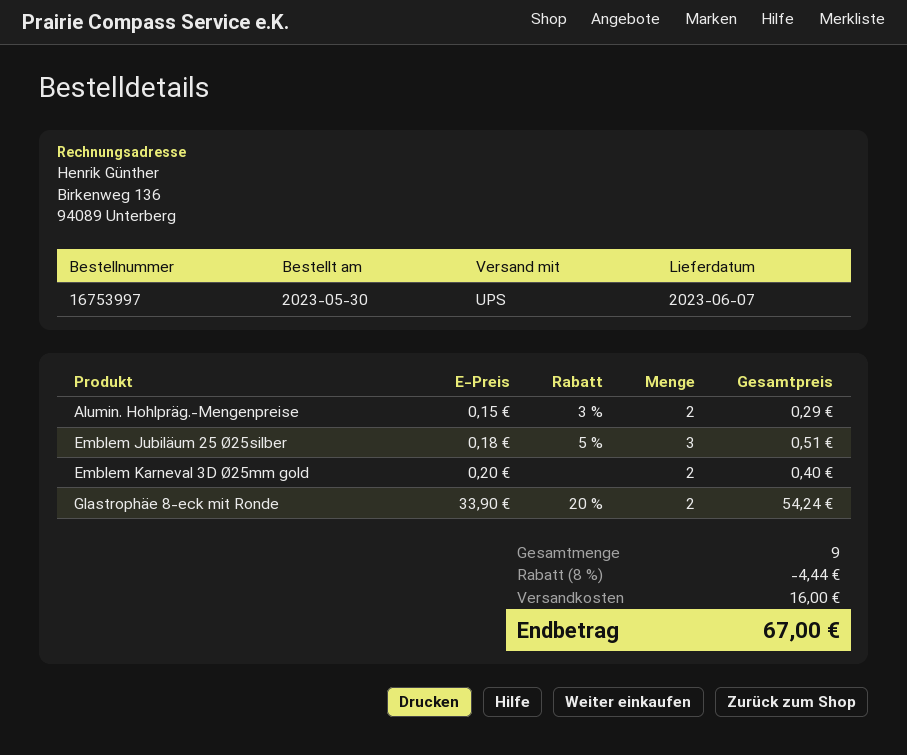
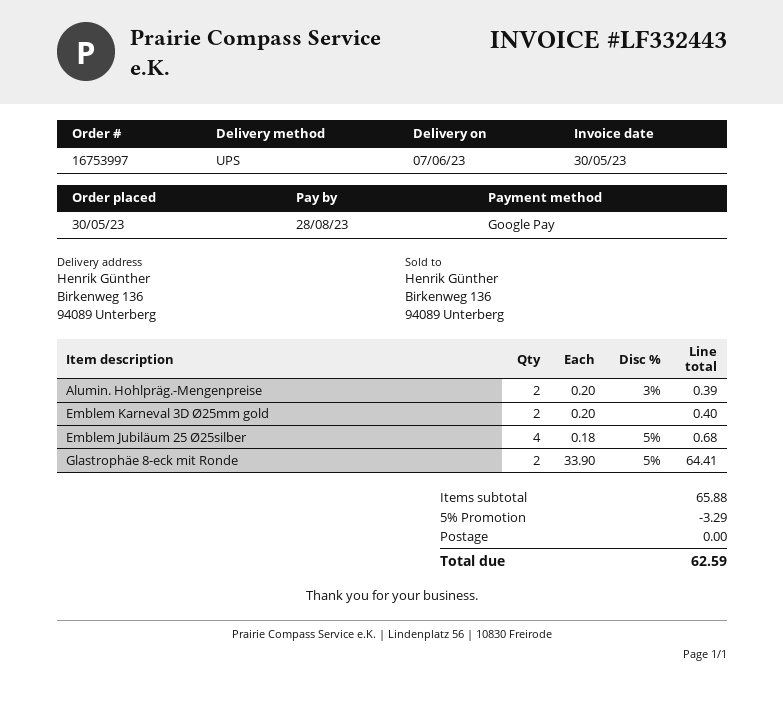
Alumin. Hohlpräg.-Mengenpreise: 2 x 0.15 - 3% = 0.29 -> 2 x 0.20 - 3% = 0.39
Emblem Jubiläum 25 Ø25silber: 3 x 0.18 - 5% = 0.51 -> 4 x 0.18 - 5% = 0.68
Glastrophäe 8-eck mit Ronde: 2 x 33.90 - 20% = 54.24 -> 2 x 33.90 - 5% = 64.41
discount: 8% = 4.44 -> 5% = 3.29
shipping: 16.00 -> 0.00
total: 67.00 -> 62.59

